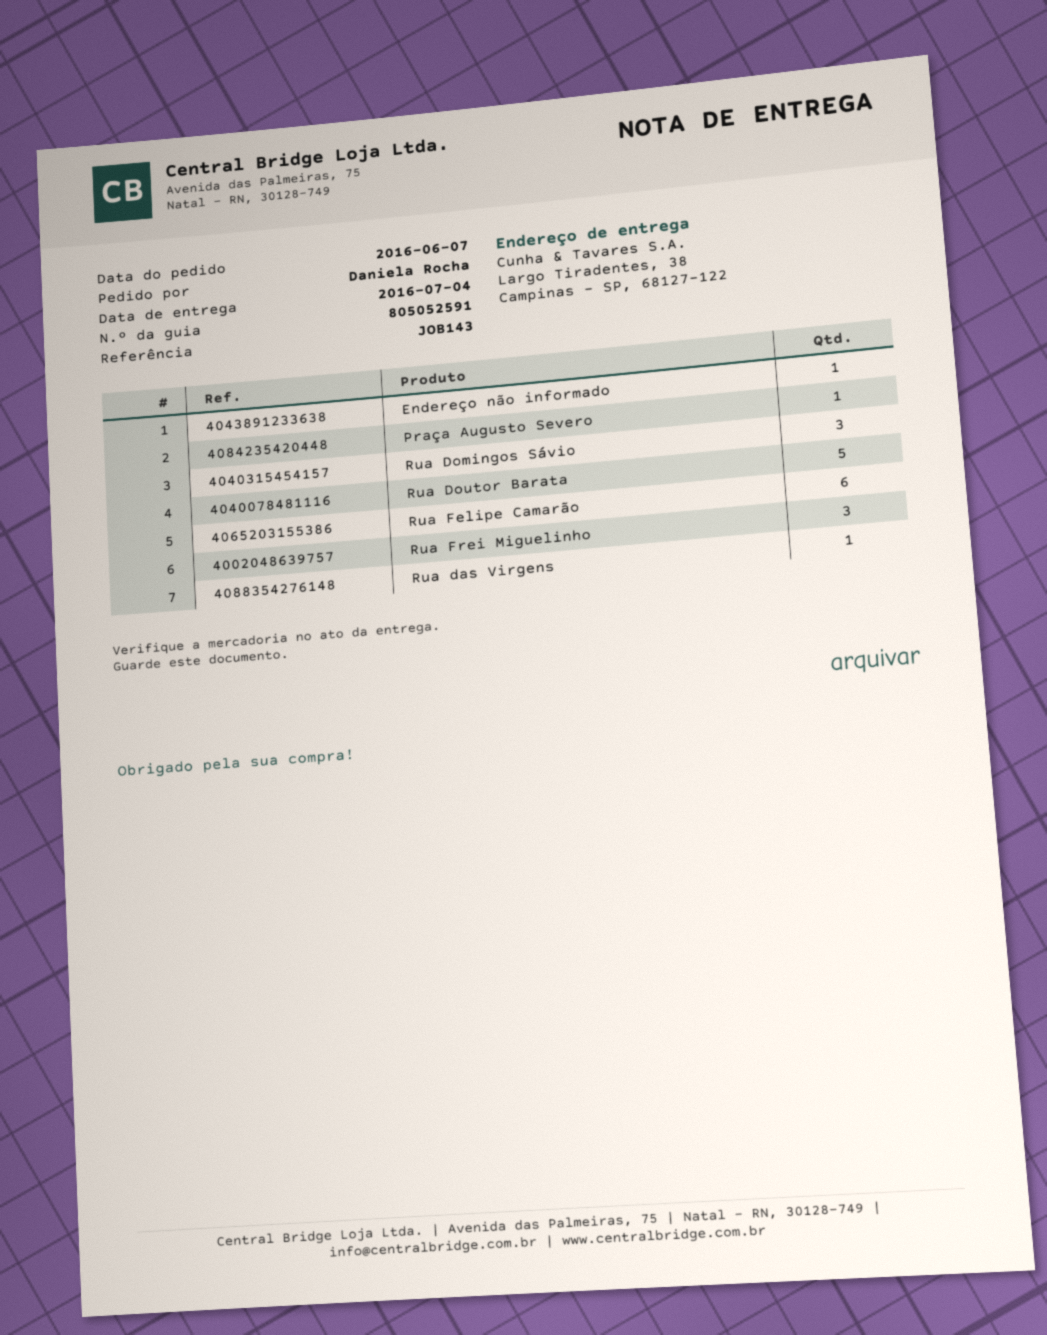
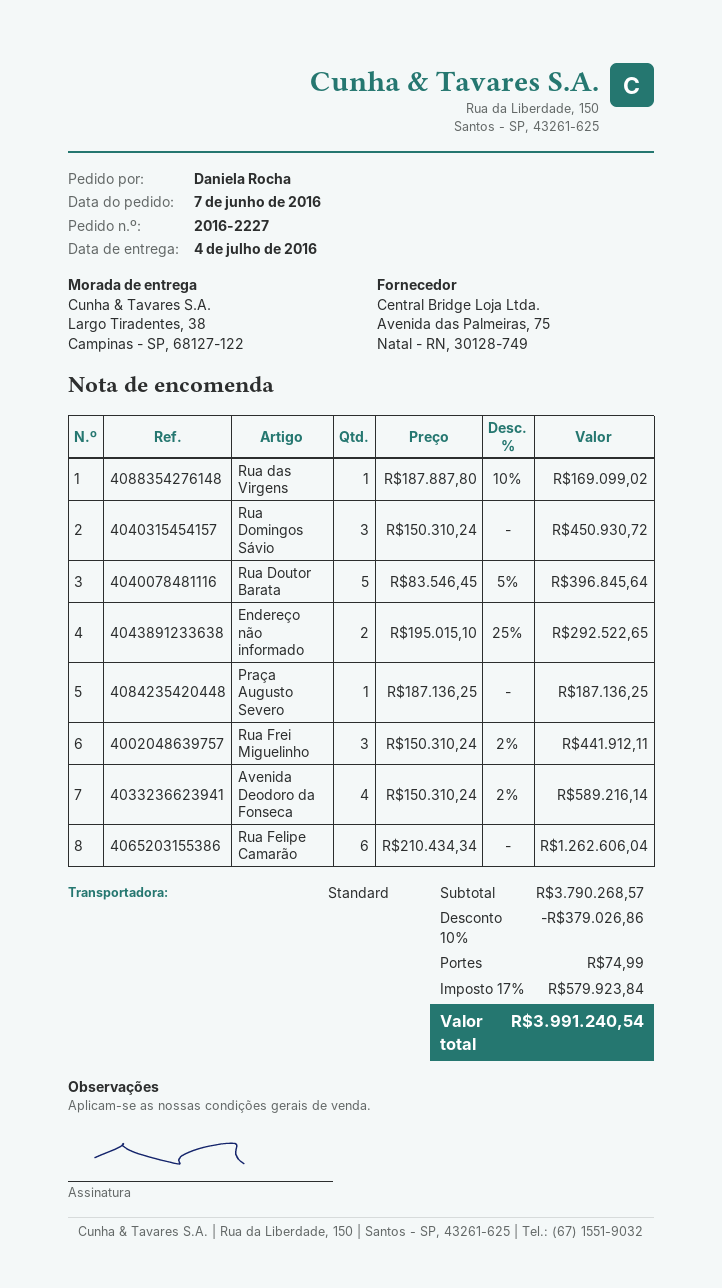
Endereço não informado: 1 -> 2
Avenida Deodoro da Fonseca: none -> 4

